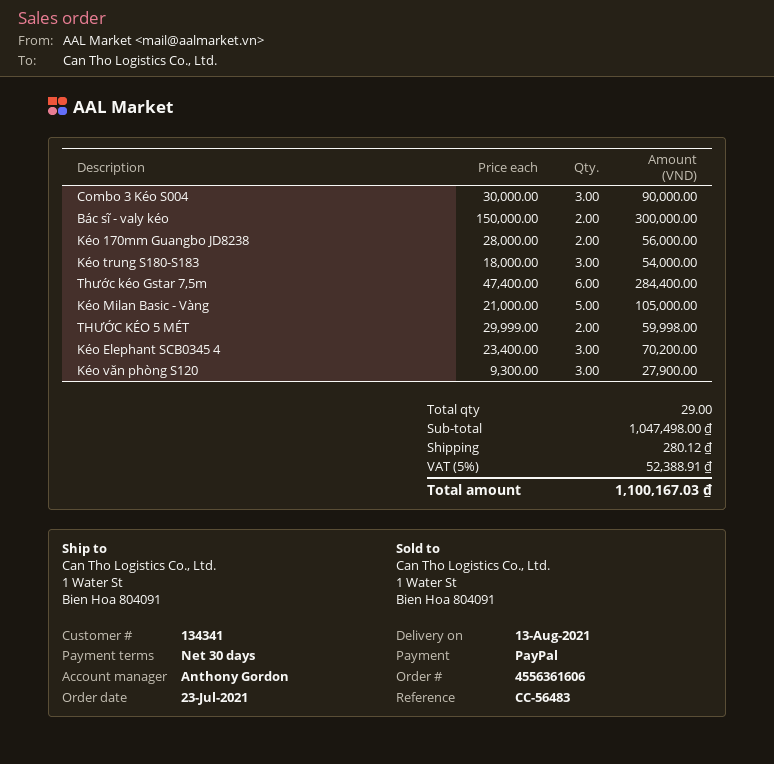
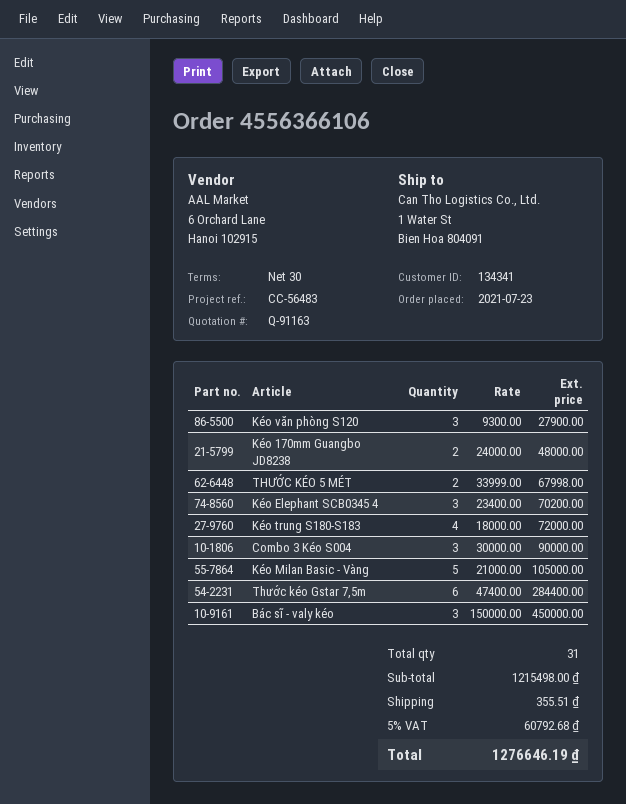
order number: 4556361606 -> 4556366106
Bác sĩ - valy kéo: 2 x 150000.00 = 300000.00 -> 3 x 150000.00 = 450000.00
Kéo 170mm Guangbo JD8238: 2 x 28000.00 = 56000.00 -> 2 x 24000.00 = 48000.00
Kéo trung S180-S183: 3 x 18000.00 = 54000.00 -> 4 x 18000.00 = 72000.00
THƯỚC KÉO 5 MÉT: 2 x 29999.00 = 59998.00 -> 2 x 33999.00 = 67998.00
total quantity: 29 -> 31
subtotal: 1047498.00 -> 1215498.00
shipping: 280.12 -> 355.51
tax: 5% = 52388.91 -> 5% = 60792.68
total: 1100167.03 -> 1276646.19

